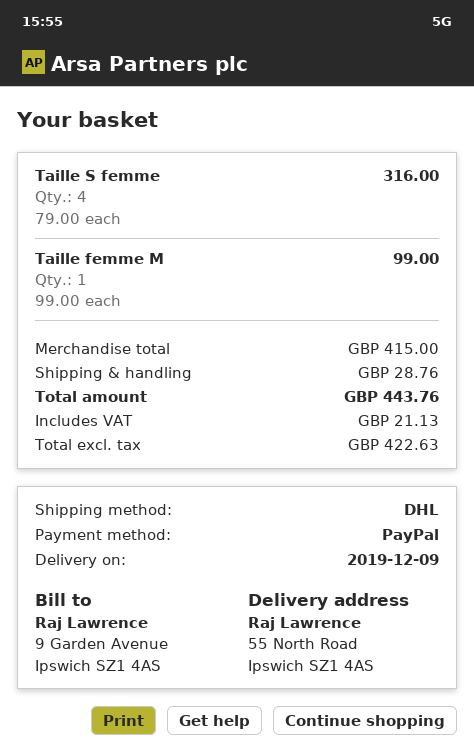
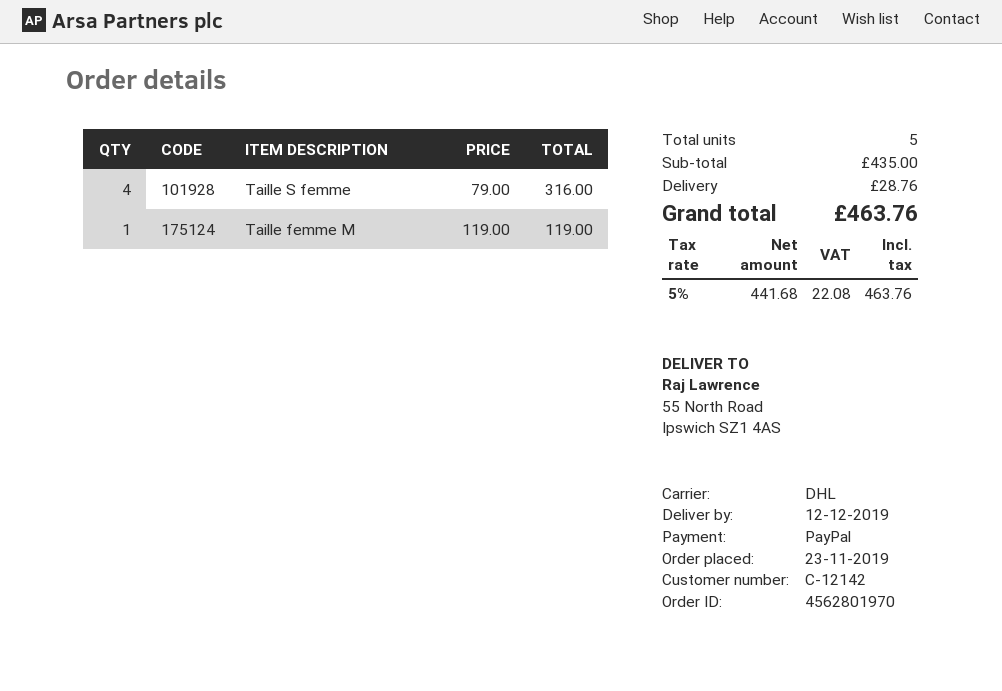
delivery date: 2019-12-09 -> 2019-12-12
Taille femme M: 1 x 99.00 = 99.00 -> 1 x 119.00 = 119.00
subtotal: 415.00 -> 435.00
net: 422.63 -> 441.68
tax: 21.13 -> 22.08
total: 443.76 -> 463.76

